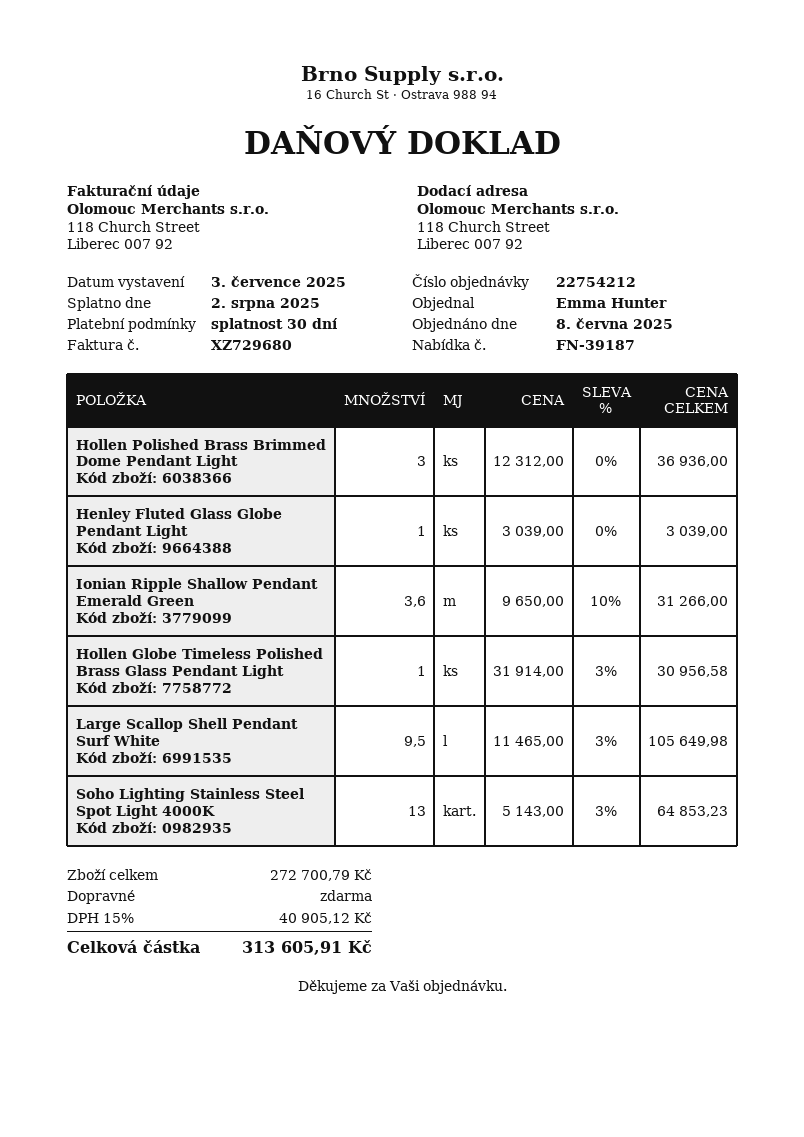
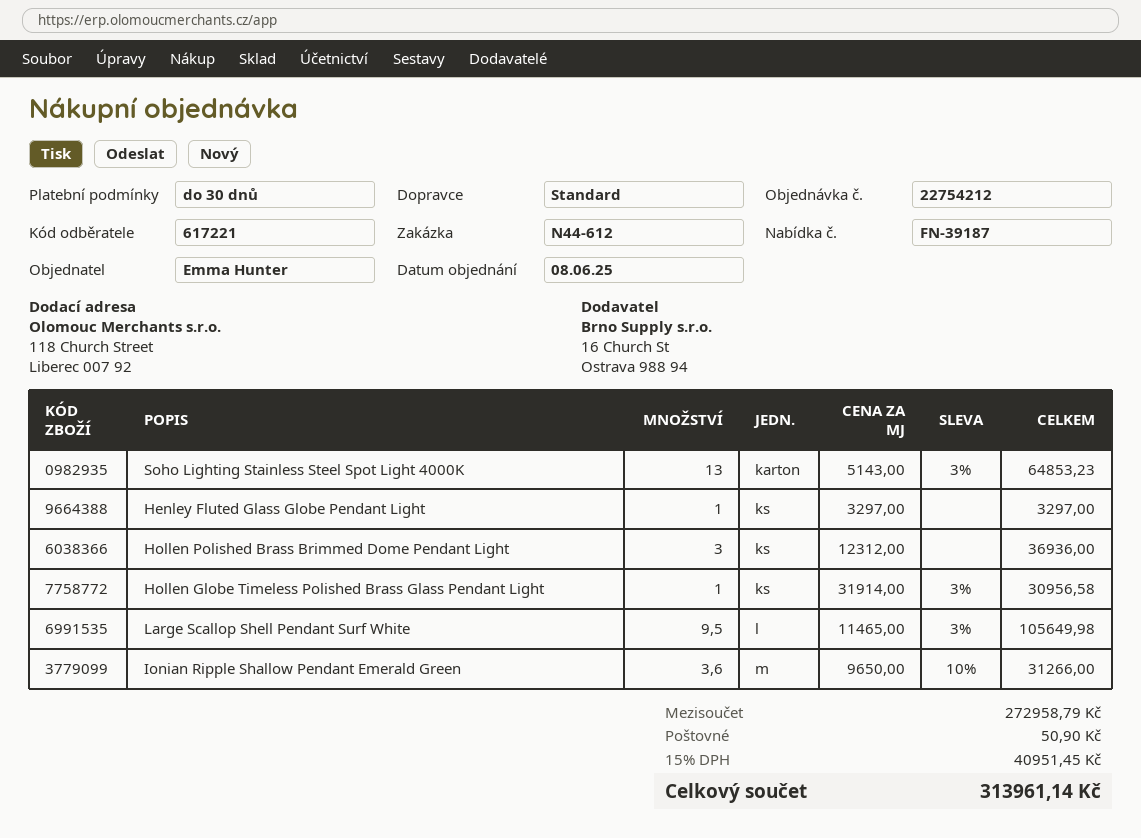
Henley Fluted Glass Globe Pendant Light: 1 x 3039.00 = 3039.00 -> 1 x 3297.00 = 3297.00
subtotal: 272700.79 -> 272958.79
shipping: 0.00 -> 50.90
tax: 15% = 40905.12 -> 15% = 40951.45
total: 313605.91 -> 313961.14

